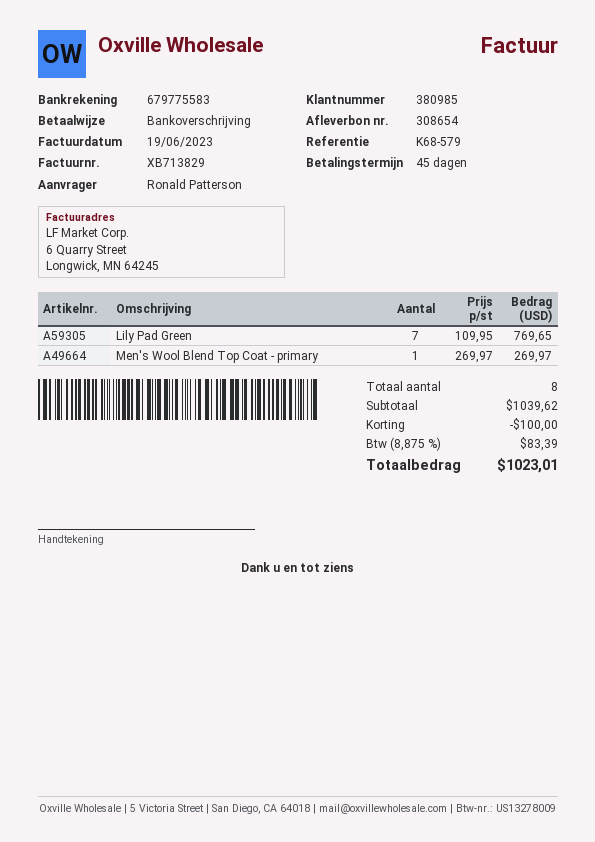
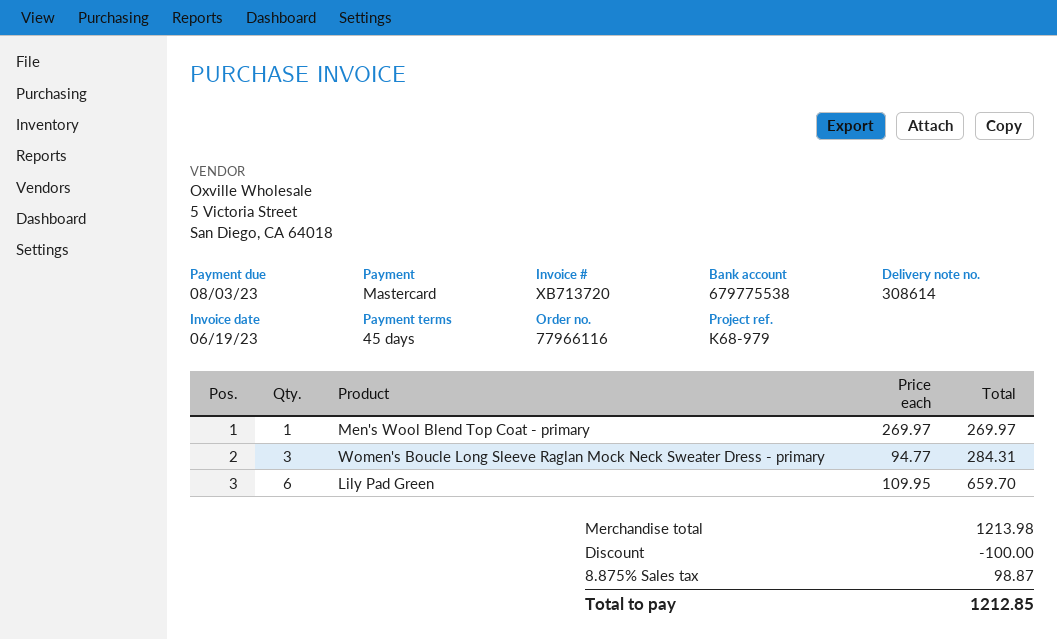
delivery note number: 308654 -> 308614
invoice number: XB713829 -> XB713720
reference: K68-579 -> K68-979
payment method: bank transfer -> Mastercard
bank account: 679775583 -> 679775538
Lily Pad Green: 7 x 109.95 = 769.65 -> 6 x 109.95 = 659.70
Women's Boucle Long Sleeve Raglan Mock Neck Sweater Dress - primary: none -> 3 x 94.77 = 284.31
subtotal: 1039.62 -> 1213.98
tax: 8.875% = 83.39 -> 8.875% = 98.87
total: 1023.01 -> 1212.85

